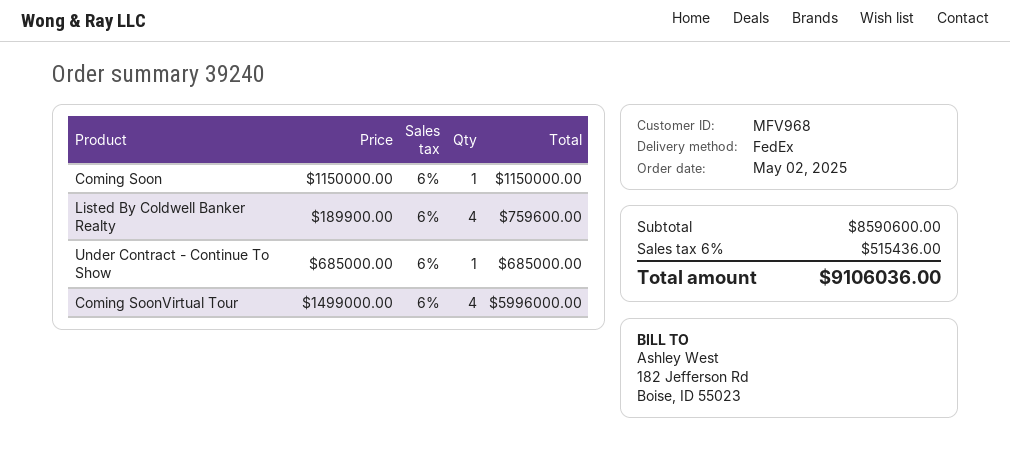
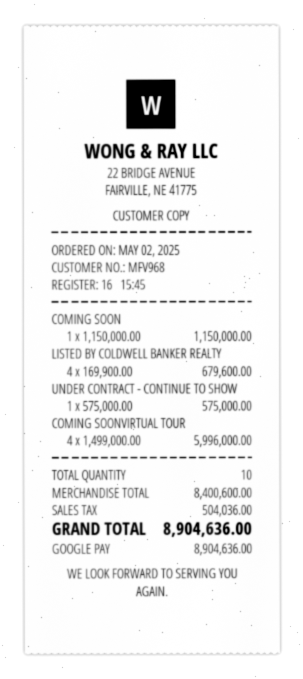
Listed By Coldwell Banker Realty: 4 x 189900.00 = 759600.00 -> 4 x 169900.00 = 679600.00
Under Contract - Continue To Show: 1 x 685000.00 = 685000.00 -> 1 x 575000.00 = 575000.00
subtotal: 8590600.00 -> 8400600.00
tax: 515436.00 -> 504036.00
total: 9106036.00 -> 8904636.00

